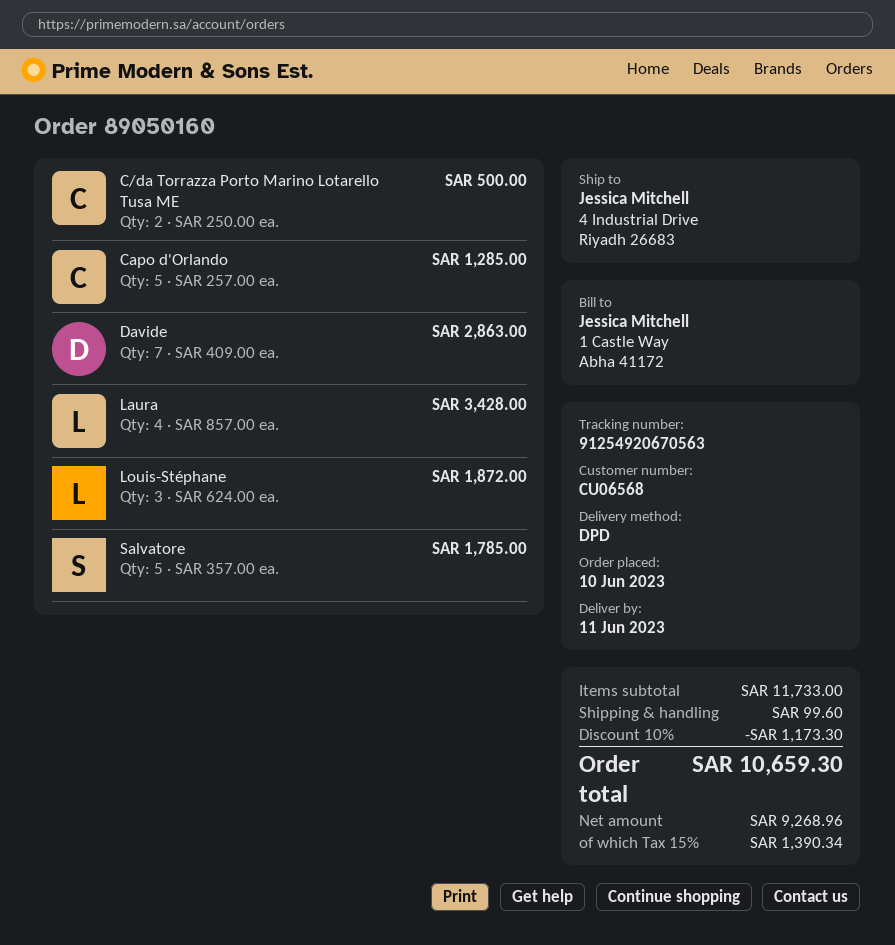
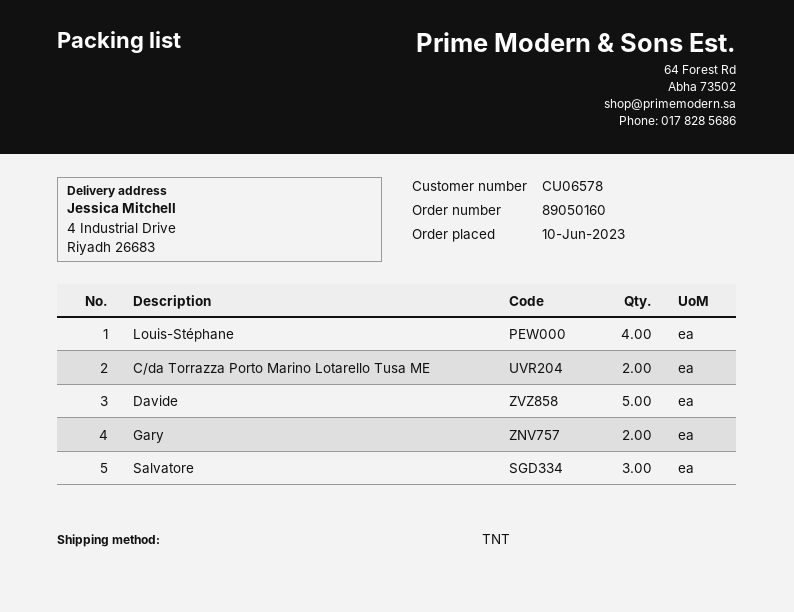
customer number: CU06568 -> CU06578
shipping method: DPD -> TNT
Capo d'Orlando: 5 -> none
Davide: 7 -> 5
Laura: 4 -> none
Louis-Stéphane: 3 -> 4
Salvatore: 5 -> 3
Gary: none -> 2

